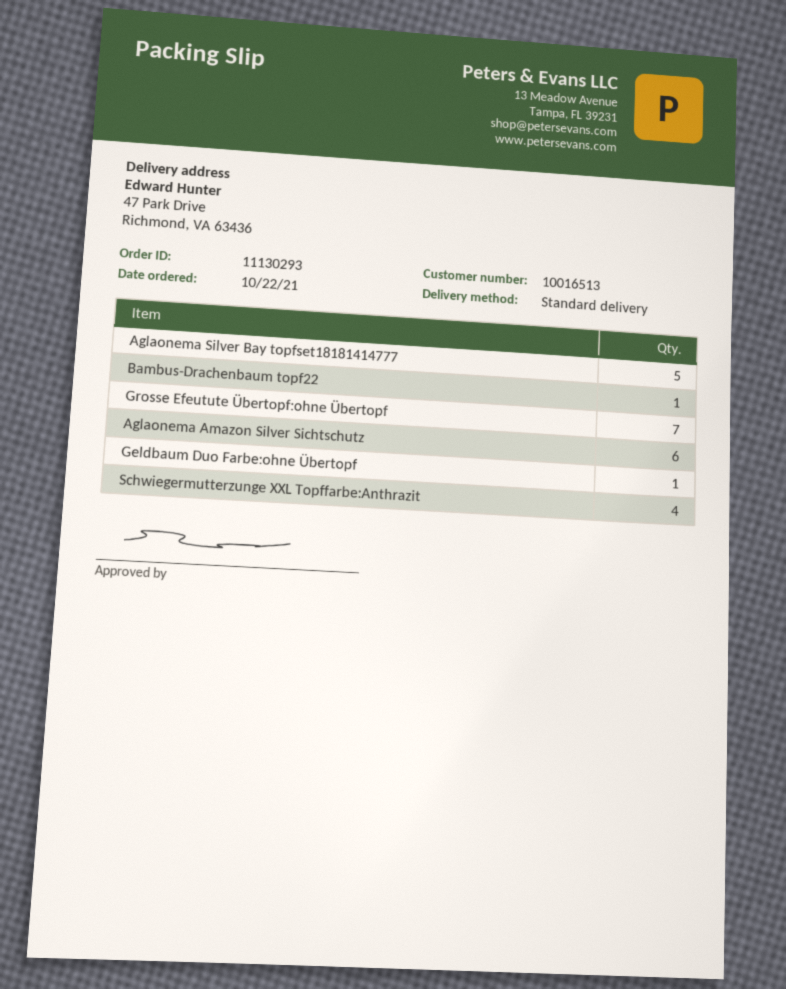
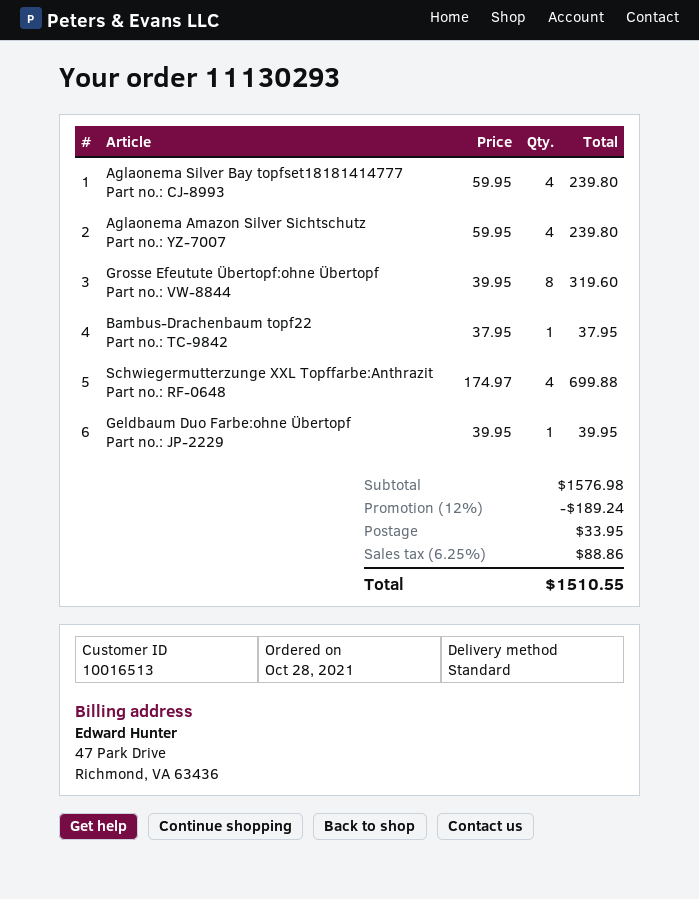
order date: 2021-10-22 -> 2021-10-28
Aglaonema Silver Bay topfset18181414777: 5 -> 4
Grosse Efeutute Übertopf:ohne Übertopf: 7 -> 8
Aglaonema Amazon Silver Sichtschutz: 6 -> 4

